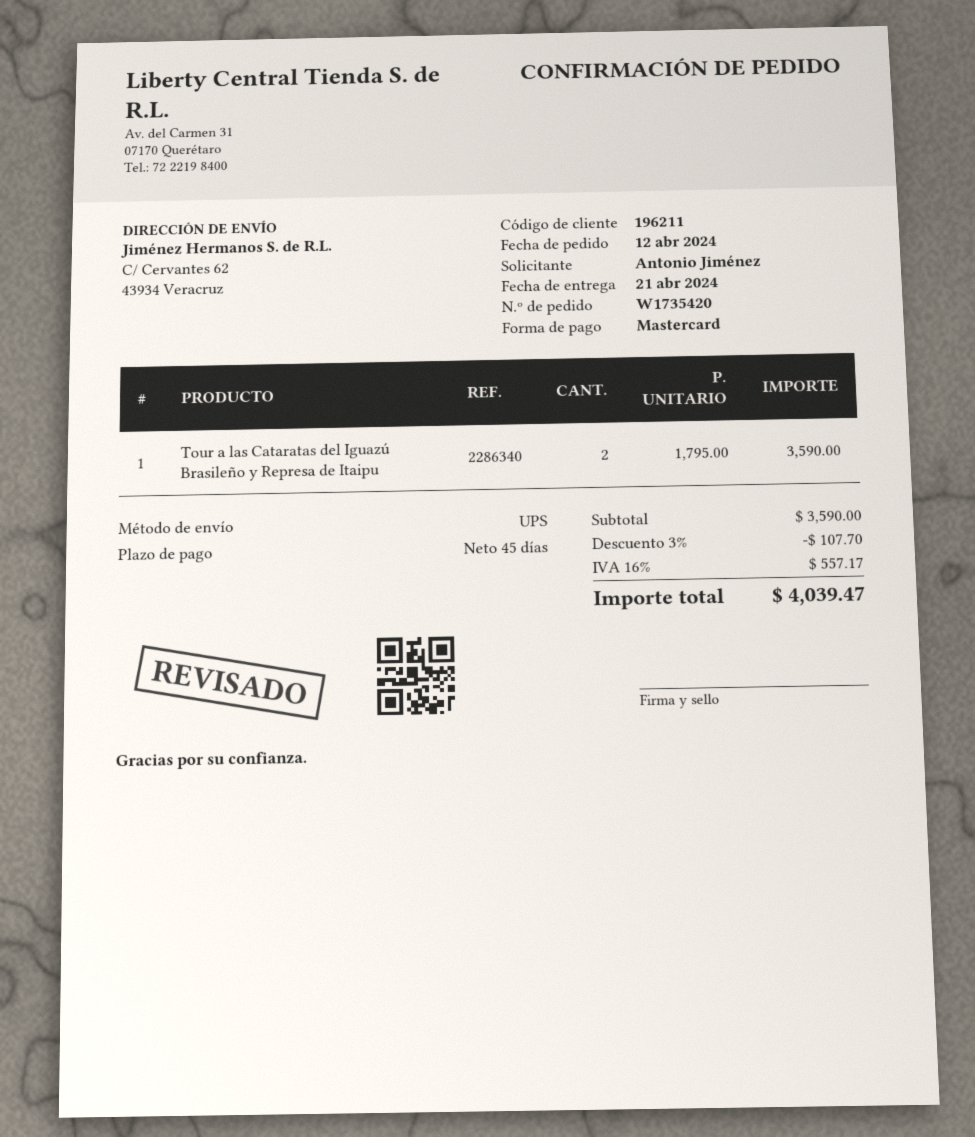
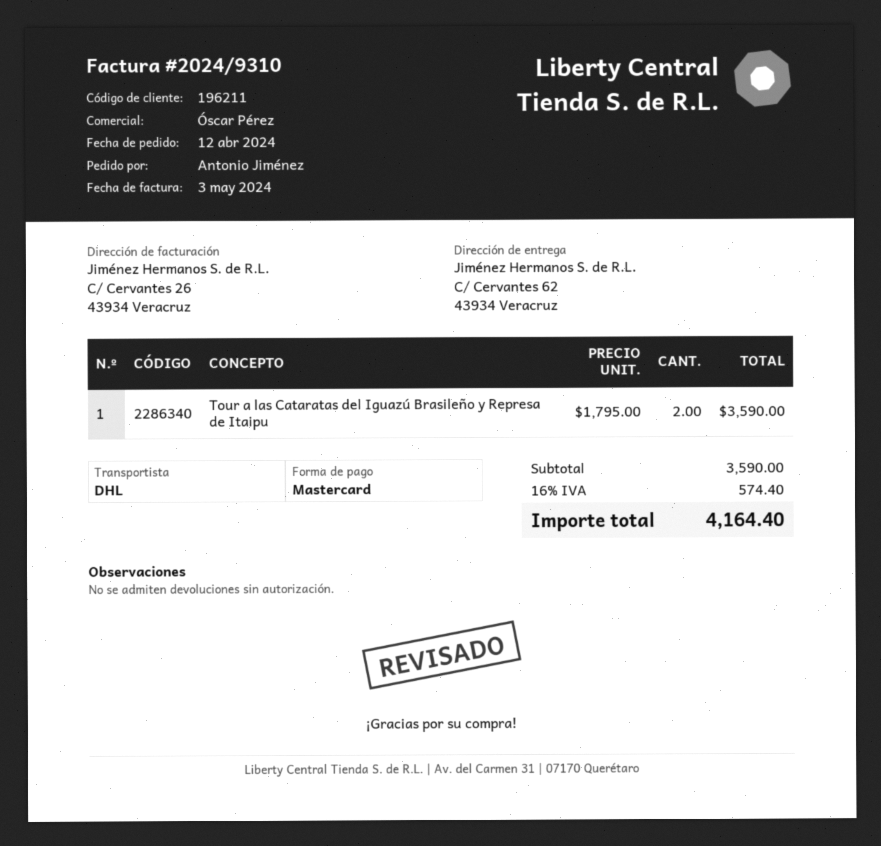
shipping method: UPS -> DHL
discount: 3% = 107.70 -> none
tax: 16% = 557.17 -> 16% = 574.40
total: 4039.47 -> 4164.40

